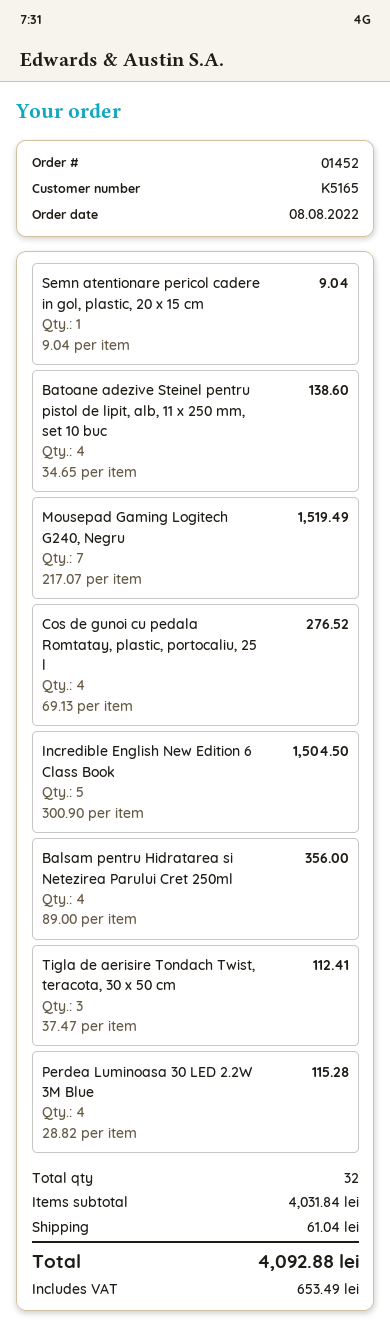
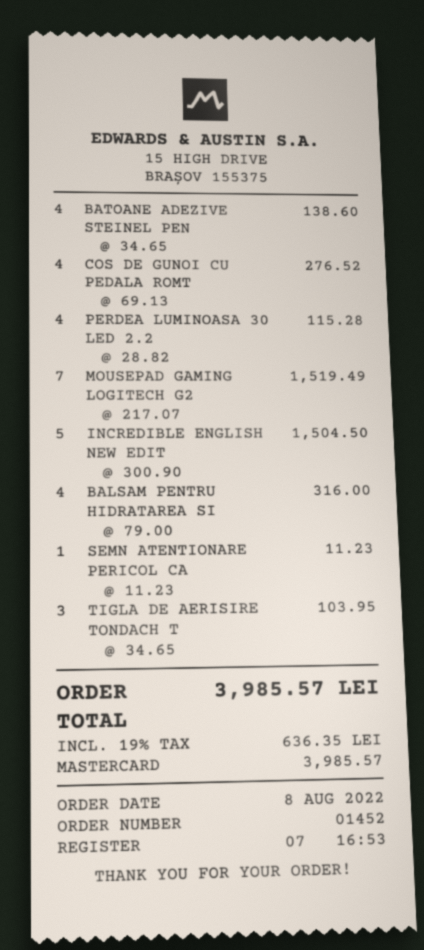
Semn atentionare pericol cadere in gol, plastic, 20 x 15 cm: 1 x 9.04 = 9.04 -> 1 x 11.23 = 11.23
Balsam pentru Hidratarea si Netezirea Parului Cret 250ml: 4 x 89.00 = 356.00 -> 4 x 79.00 = 316.00
Tigla de aerisire Tondach Twist, teracota, 30 x 50 cm: 3 x 37.47 = 112.41 -> 3 x 34.65 = 103.95
shipping: 61.04 -> none
tax: 653.49 -> 636.35
total: 4092.88 -> 3985.57

